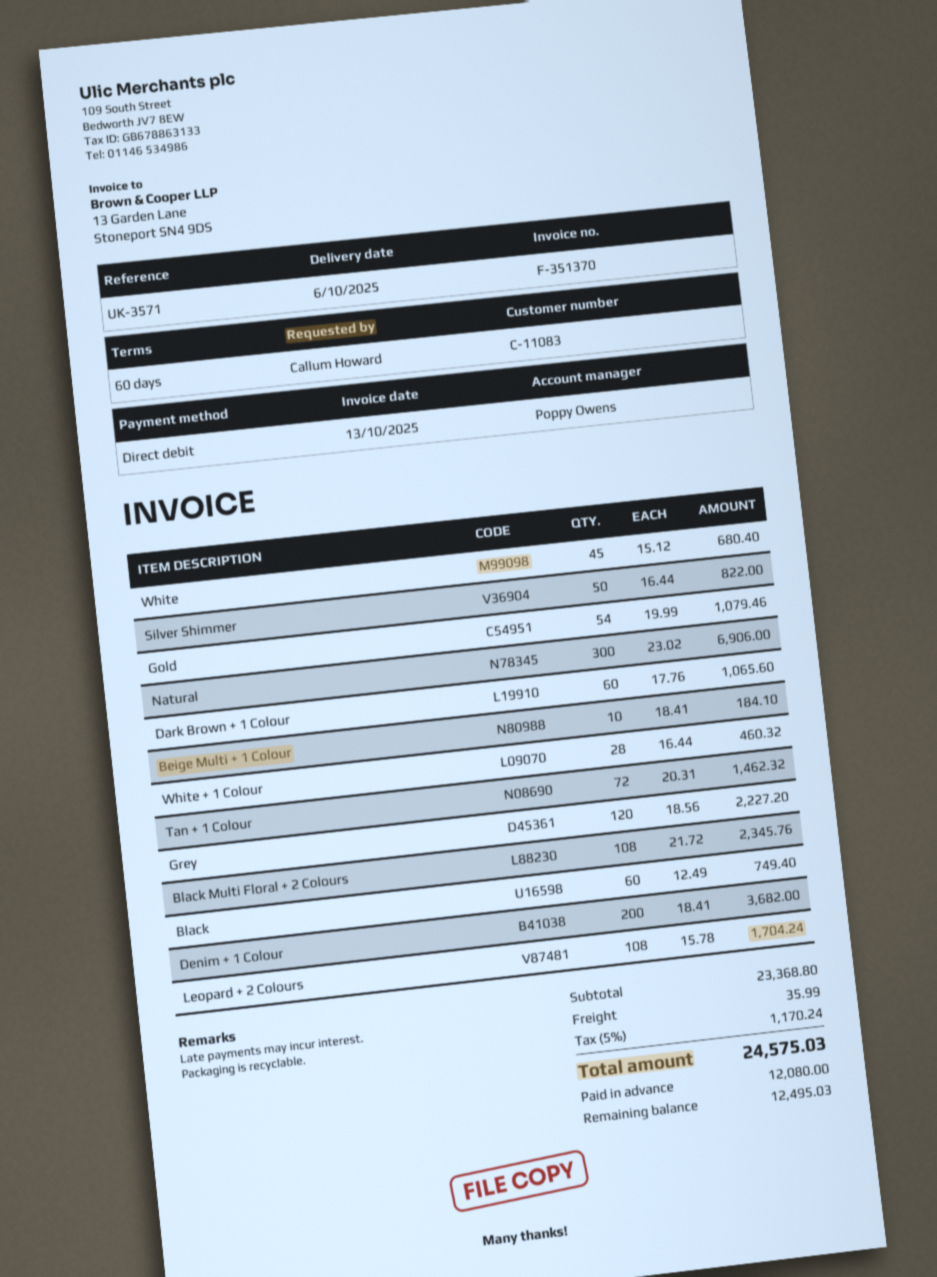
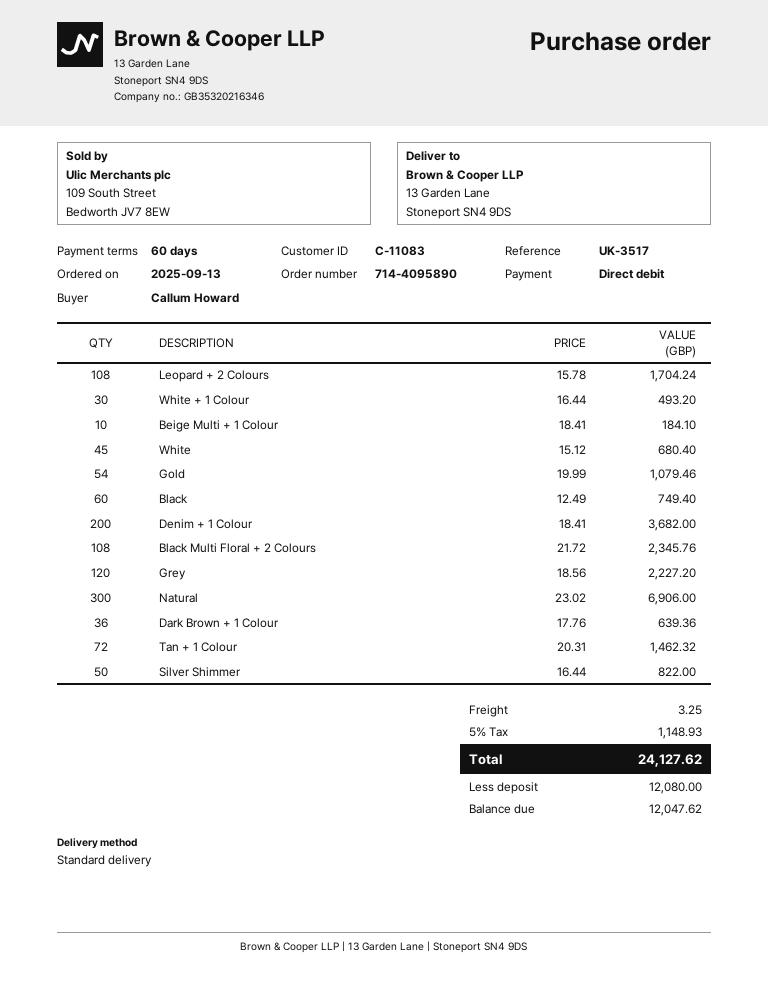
reference: UK-3571 -> UK-3517
Dark Brown + 1 Colour: 60 x 17.76 = 1065.60 -> 36 x 17.76 = 639.36
White + 1 Colour: 28 x 16.44 = 460.32 -> 30 x 16.44 = 493.20
shipping: 35.99 -> 3.25
tax: 5% = 1170.24 -> 5% = 1148.93
total: 24575.03 -> 24127.62
balance: 12495.03 -> 12047.62

